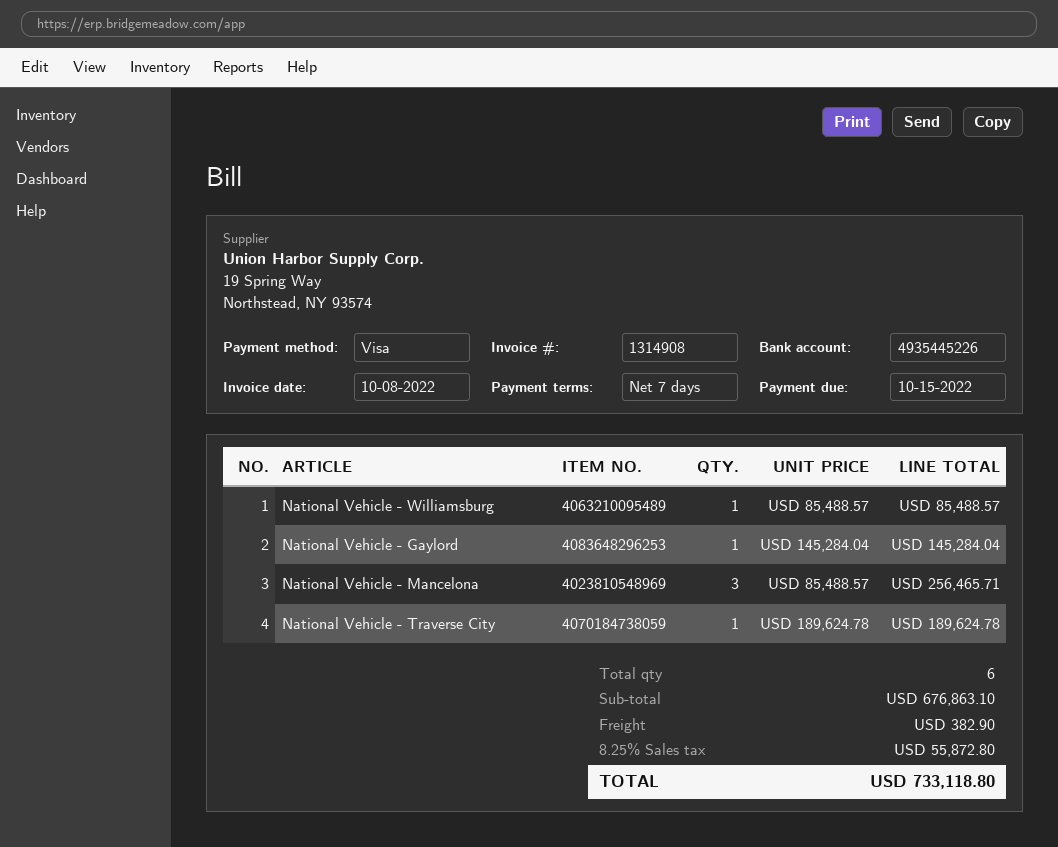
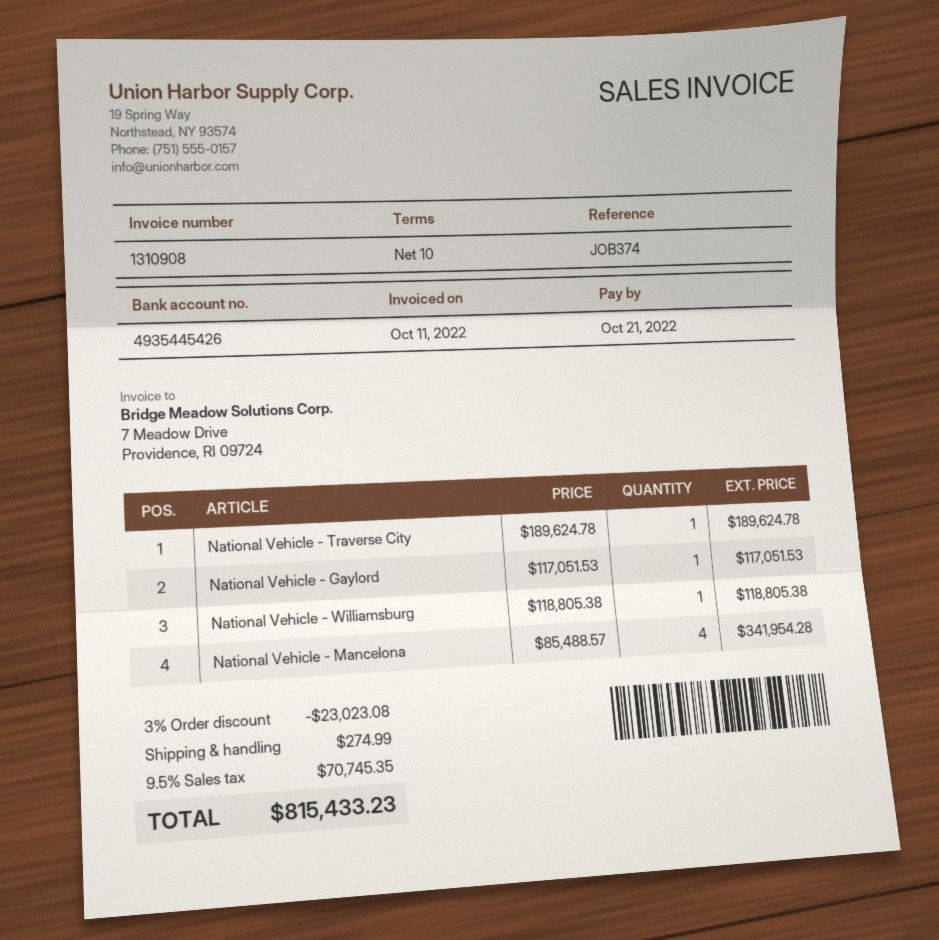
invoice number: 1314908 -> 1310908
invoice date: 2022-10-08 -> 2022-10-11
payment terms: 7 days -> 10 days
due date: 2022-10-15 -> 2022-10-21
bank account: 4935445226 -> 4935445426
National Vehicle - Williamsburg: 1 x 85488.57 = 85488.57 -> 1 x 118805.38 = 118805.38
National Vehicle - Gaylord: 1 x 145284.04 = 145284.04 -> 1 x 117051.53 = 117051.53
National Vehicle - Mancelona: 3 x 85488.57 = 256465.71 -> 4 x 85488.57 = 341954.28
discount: none -> 3% = 23023.08
shipping: 382.90 -> 274.99
tax: 8.25% = 55872.80 -> 9.5% = 70745.35
total: 733118.80 -> 815433.23

